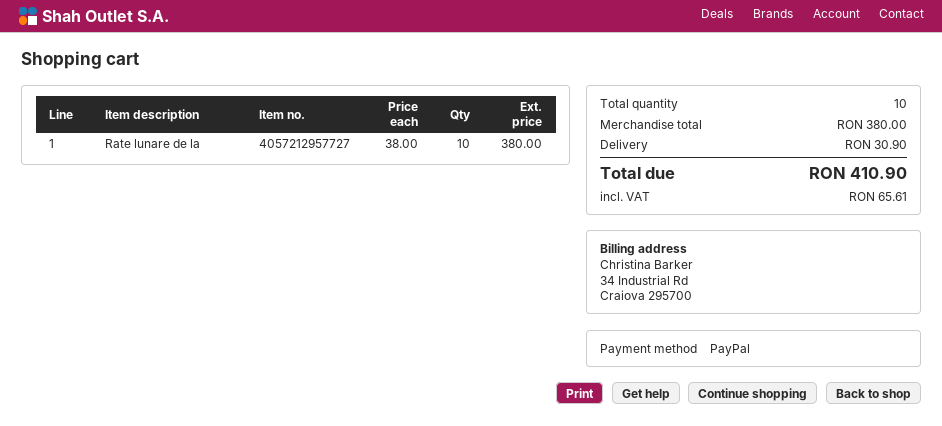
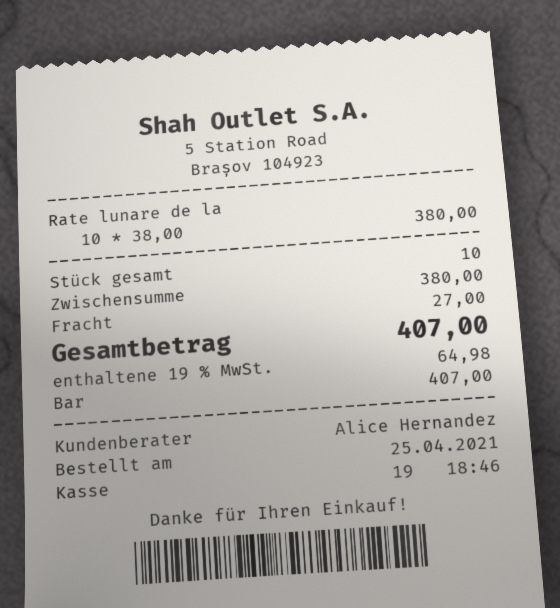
payment method: PayPal -> cash
shipping: 30.90 -> 27.00
tax: 65.61 -> 64.98
total: 410.90 -> 407.00

